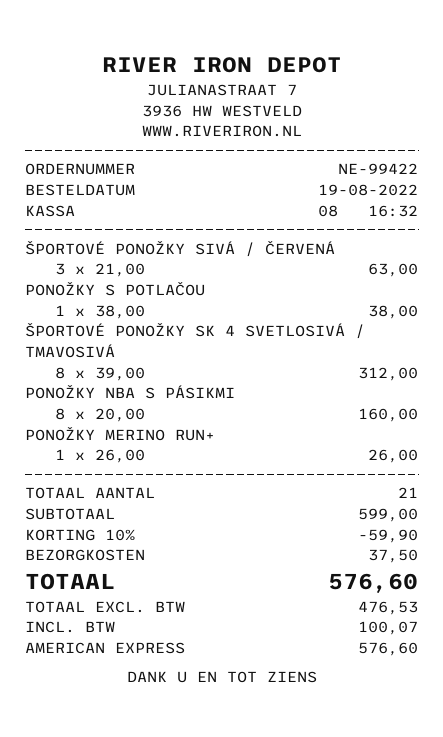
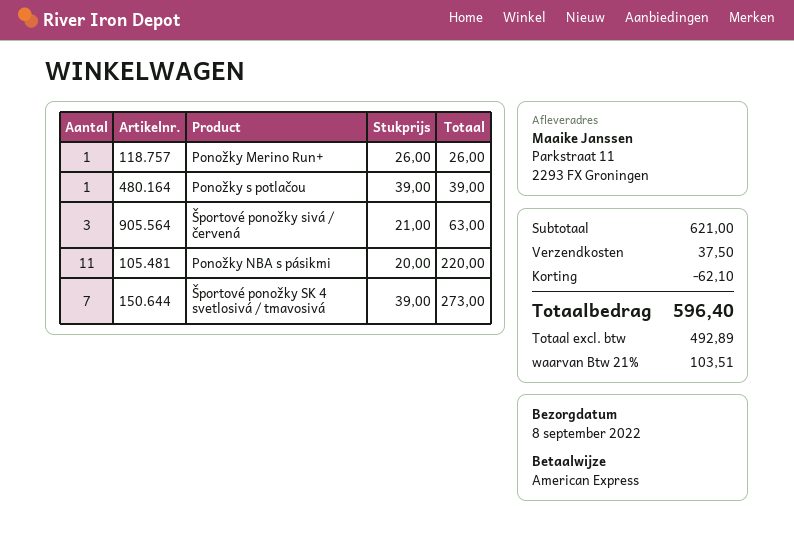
PONOŽKY S POTLAČOU: 1 x 38.00 = 38.00 -> 1 x 39.00 = 39.00
ŠPORTOVÉ PONOŽKY SK 4 SVETLOSIVÁ / TMAVOSIVÁ: 8 x 39.00 = 312.00 -> 7 x 39.00 = 273.00
PONOŽKY NBA S PÁSIKMI: 8 x 20.00 = 160.00 -> 11 x 20.00 = 220.00
subtotal: 599.00 -> 621.00
discount: 59.90 -> 62.10
net: 476.53 -> 492.89
tax: 100.07 -> 103.51
total: 576.60 -> 596.40

